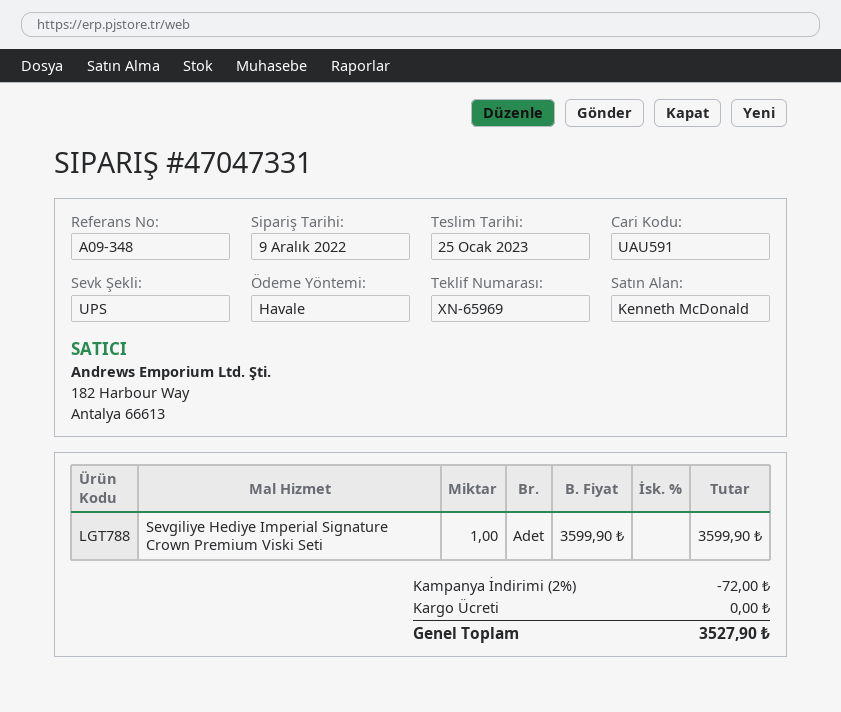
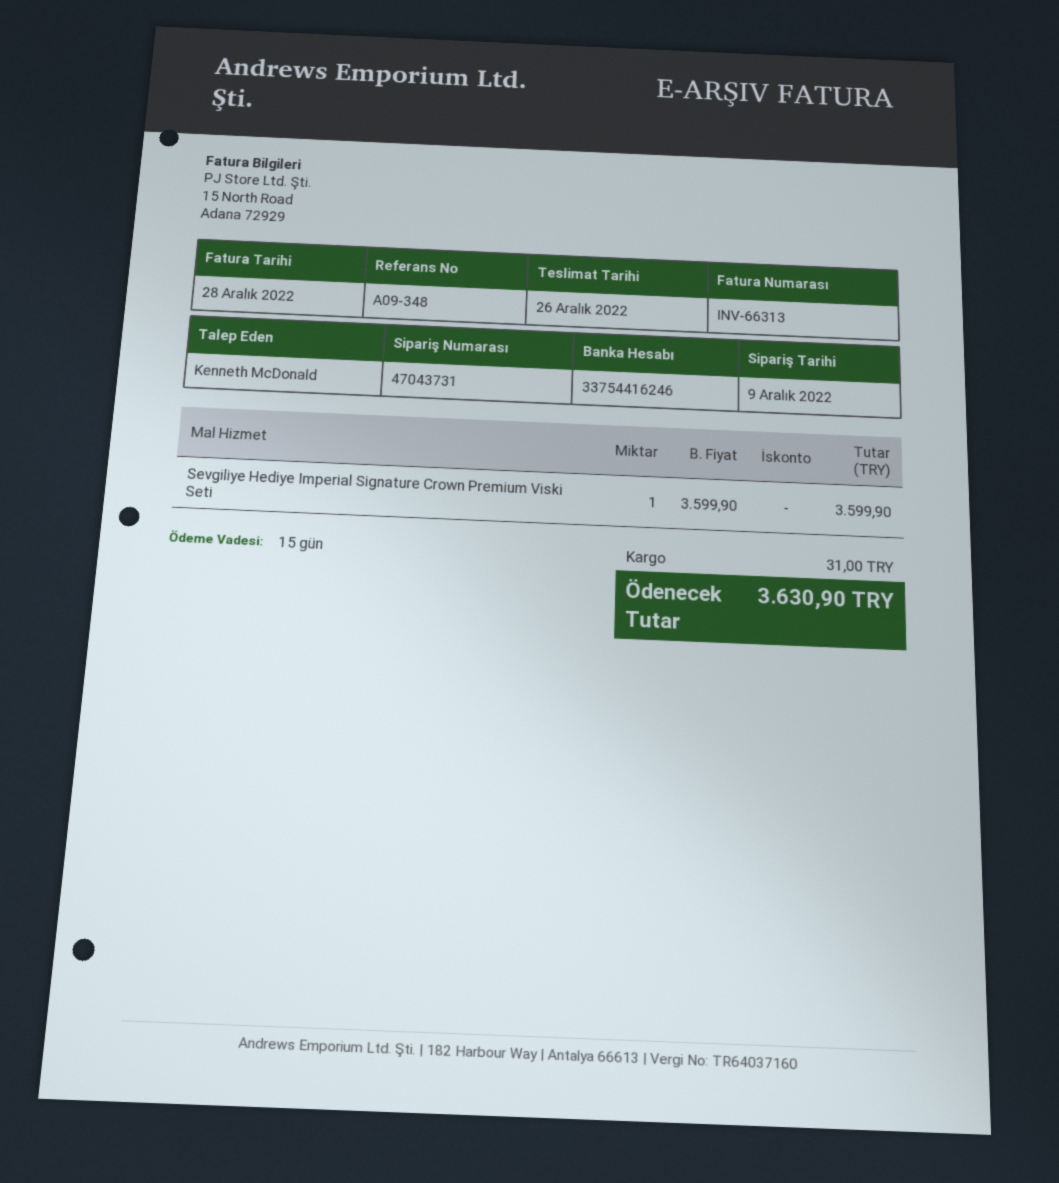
order number: 47047331 -> 47043731
delivery date: 2023-01-25 -> 2022-12-26
discount: 2% = 72.00 -> none
shipping: 0.00 -> 31.00
total: 3527.90 -> 3630.90

